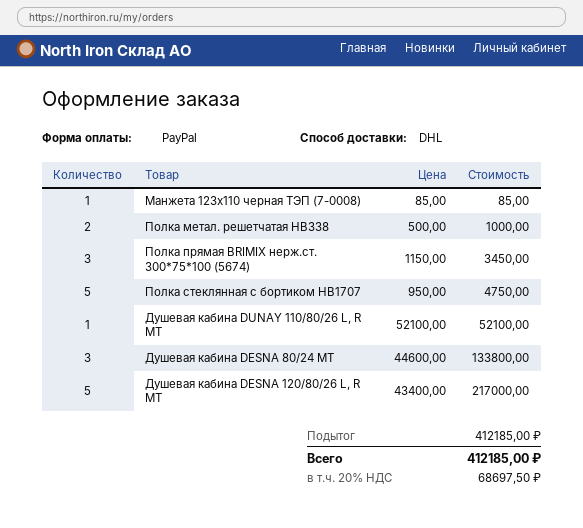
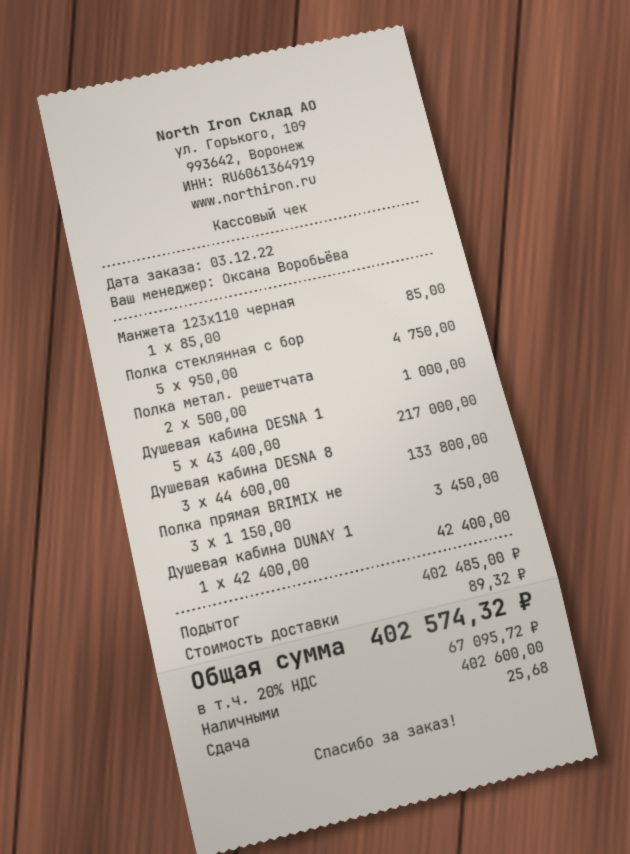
payment method: PayPal -> cash
Душевая кабина DUNAY 110/80/26 L, R МТ: 1 x 52100.00 = 52100.00 -> 1 x 42400.00 = 42400.00
subtotal: 412185.00 -> 402485.00
shipping: none -> 89.32
tax: 20% = 68697.50 -> 20% = 67095.72
total: 412185.00 -> 402574.32

